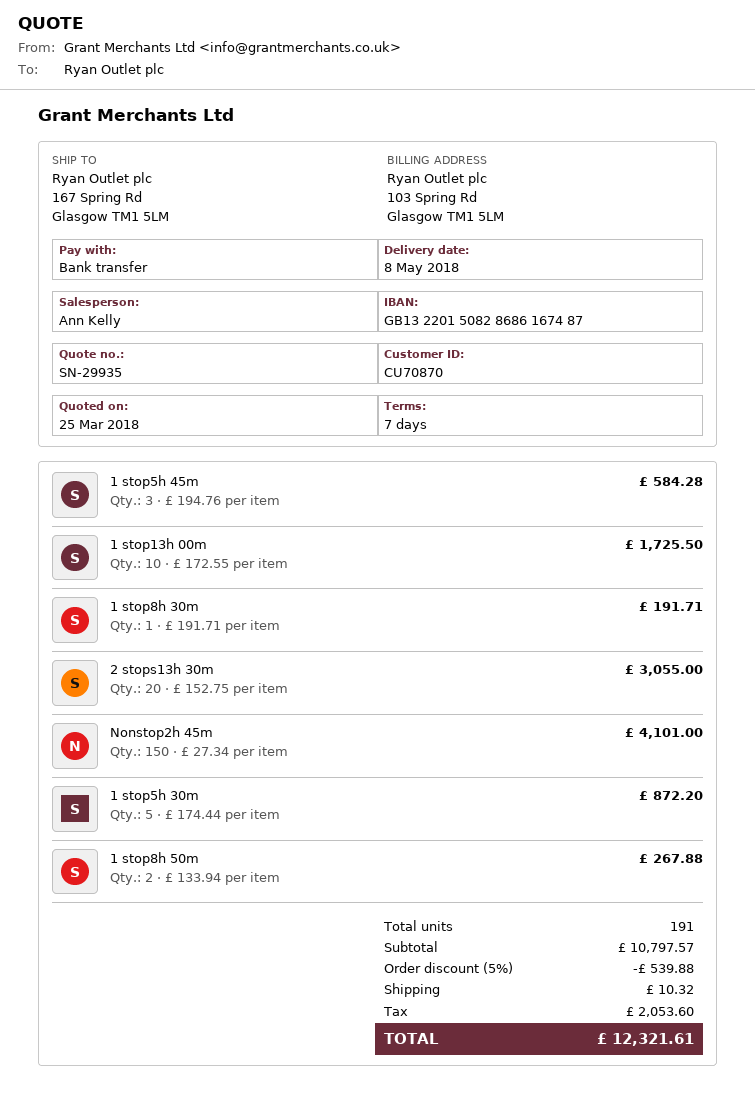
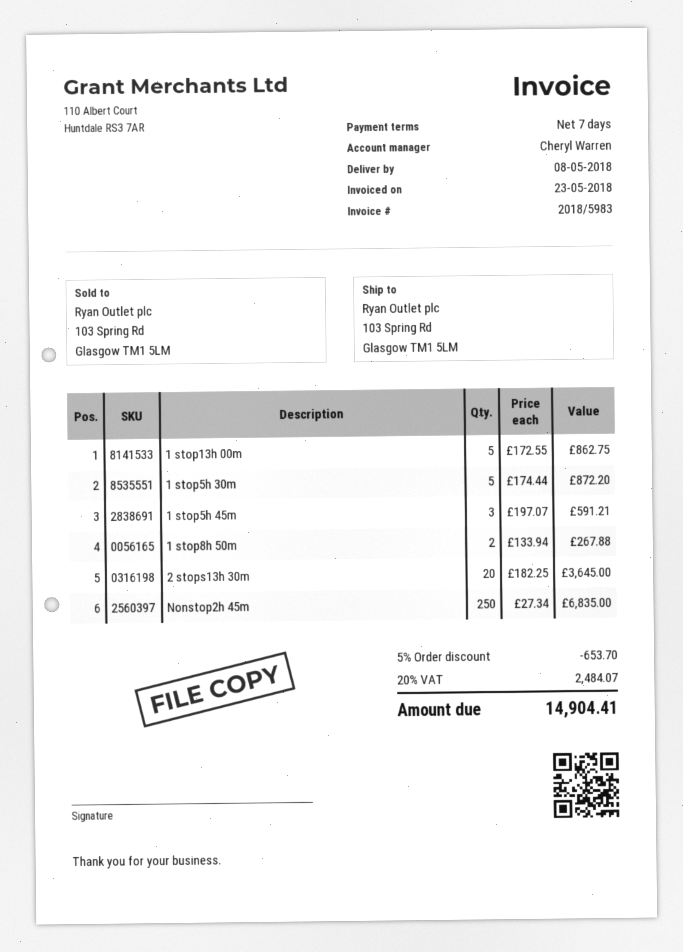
sales rep: Ann Kelly -> Cheryl Warren
ship to: 167 Spring Rd, Glasgow TM1 5LM -> 103 Spring Rd, Glasgow TM1 5LM
1 stop5h 45m: 3 x 194.76 = 584.28 -> 3 x 197.07 = 591.21
1 stop13h 00m: 10 x 172.55 = 1725.50 -> 5 x 172.55 = 862.75
1 stop8h 30m: 1 x 191.71 = 191.71 -> none
2 stops13h 30m: 20 x 152.75 = 3055.00 -> 20 x 182.25 = 3645.00
Nonstop2h 45m: 150 x 27.34 = 4101.00 -> 250 x 27.34 = 6835.00
discount: 5% = 539.88 -> 5% = 653.70
shipping: 10.32 -> none
tax: 2053.60 -> 2484.07
total: 12321.61 -> 14904.41

